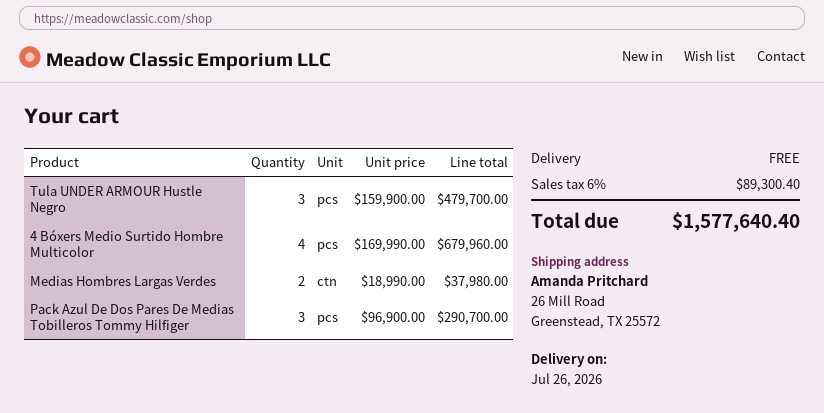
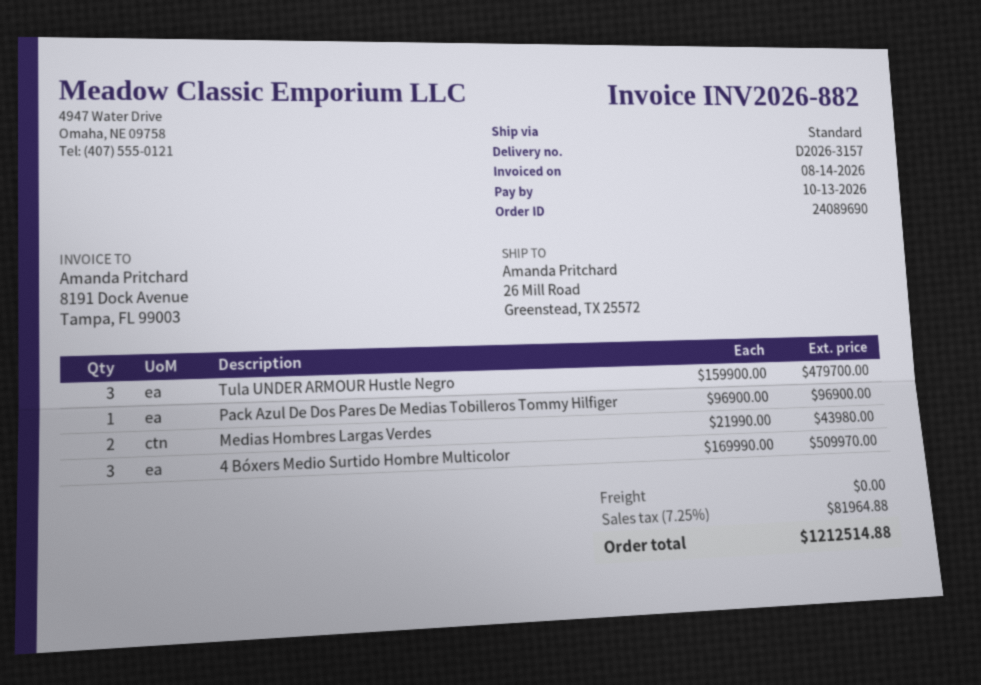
4 Bóxers Medio Surtido Hombre Multicolor: 4 x 169990.00 = 679960.00 -> 3 x 169990.00 = 509970.00
Medias Hombres Largas Verdes: 2 x 18990.00 = 37980.00 -> 2 x 21990.00 = 43980.00
Pack Azul De Dos Pares De Medias Tobilleros Tommy Hilfiger: 3 x 96900.00 = 290700.00 -> 1 x 96900.00 = 96900.00
tax: 6% = 89300.40 -> 7.25% = 81964.88
total: 1577640.40 -> 1212514.88

